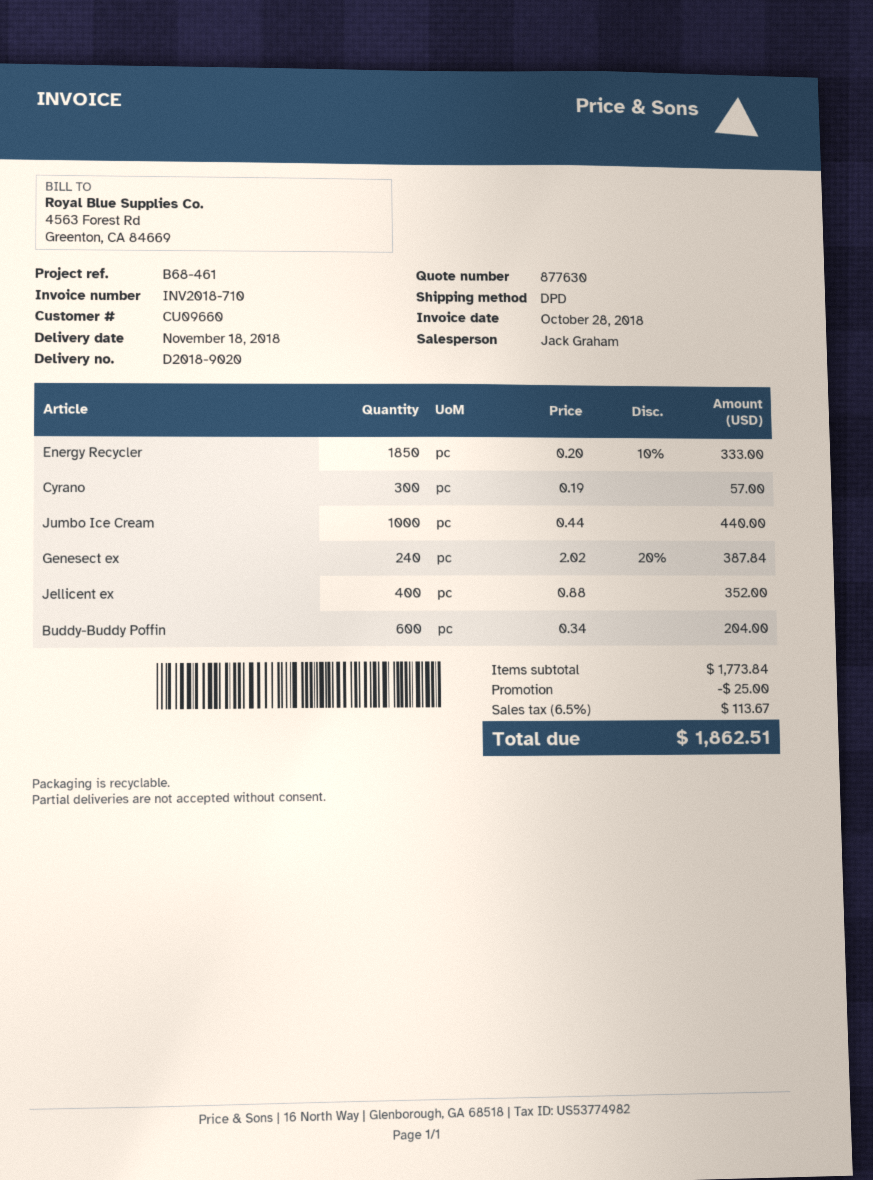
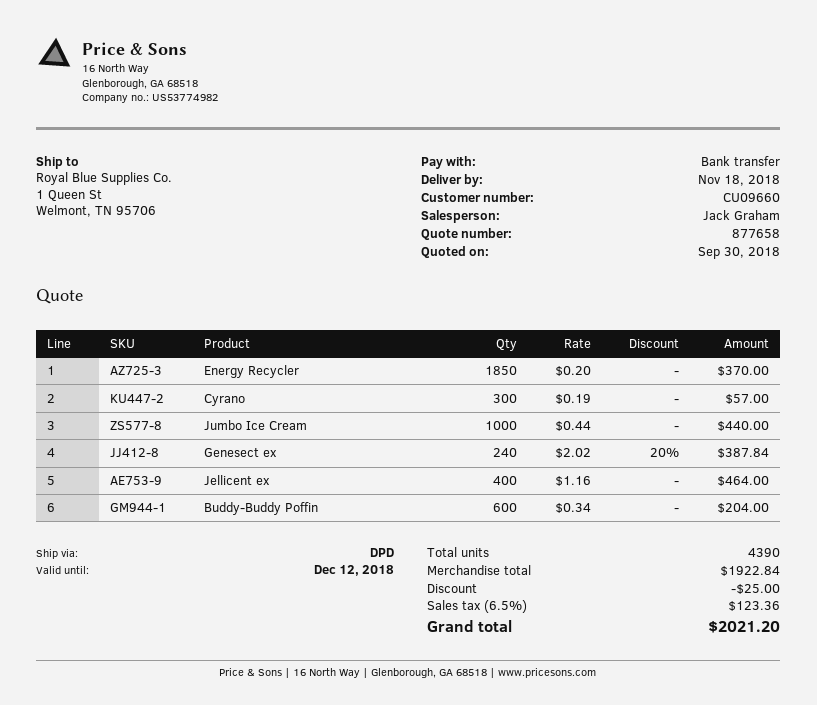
quote number: 877630 -> 877658
Energy Recycler: 1850 x 0.20 - 10% = 333.00 -> 1850 x 0.20 = 370.00
Jellicent ex: 400 x 0.88 = 352.00 -> 400 x 1.16 = 464.00
subtotal: 1773.84 -> 1922.84
tax: 6.5% = 113.67 -> 6.5% = 123.36
total: 1862.51 -> 2021.20

